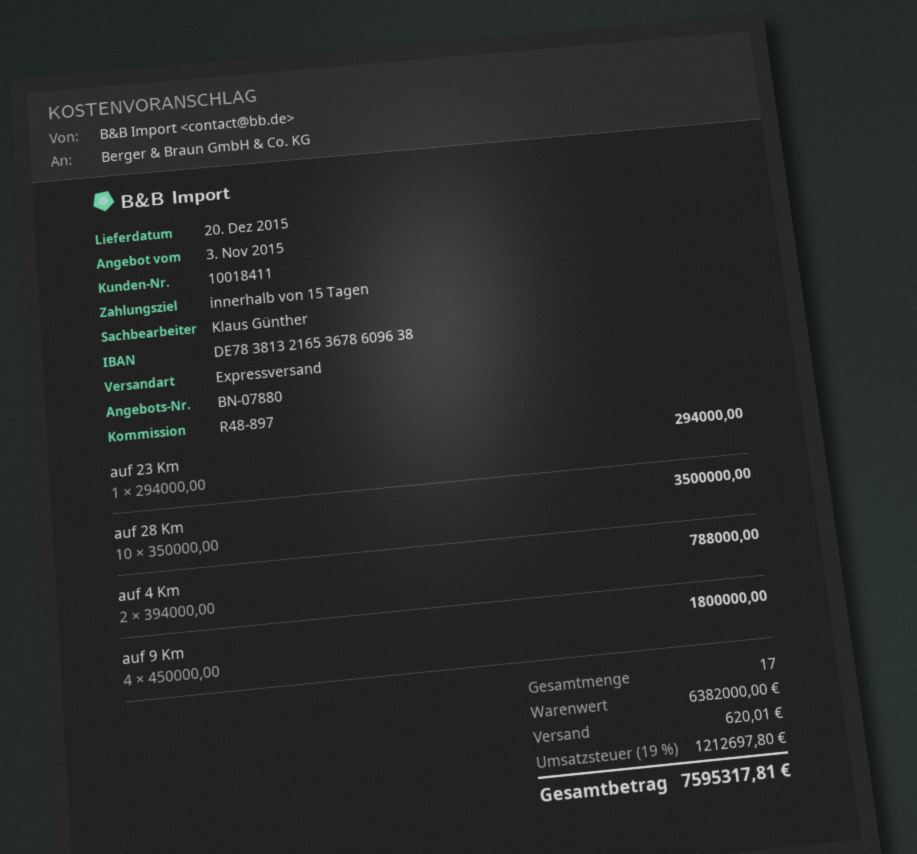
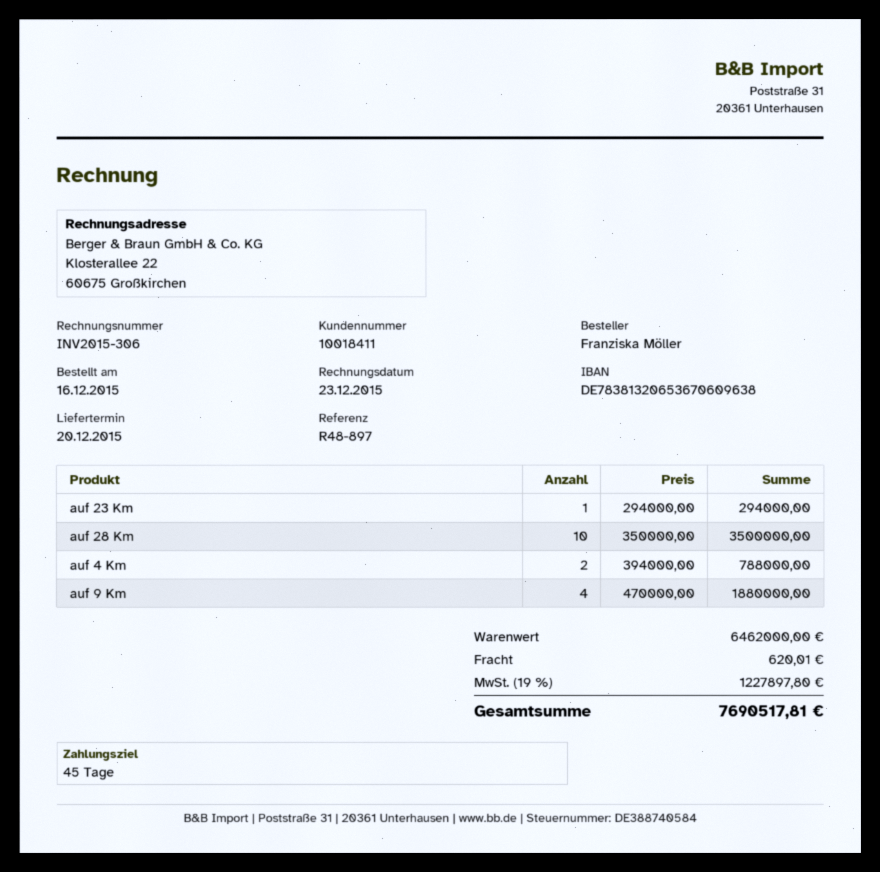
payment terms: 15 days -> 45 days
bank account: DE78381321653678609638 -> DE78381320653670609638
auf 9 Km: 4 x 450000.00 = 1800000.00 -> 4 x 470000.00 = 1880000.00
subtotal: 6382000.00 -> 6462000.00
tax: 19% = 1212697.80 -> 19% = 1227897.80
total: 7595317.81 -> 7690517.81

